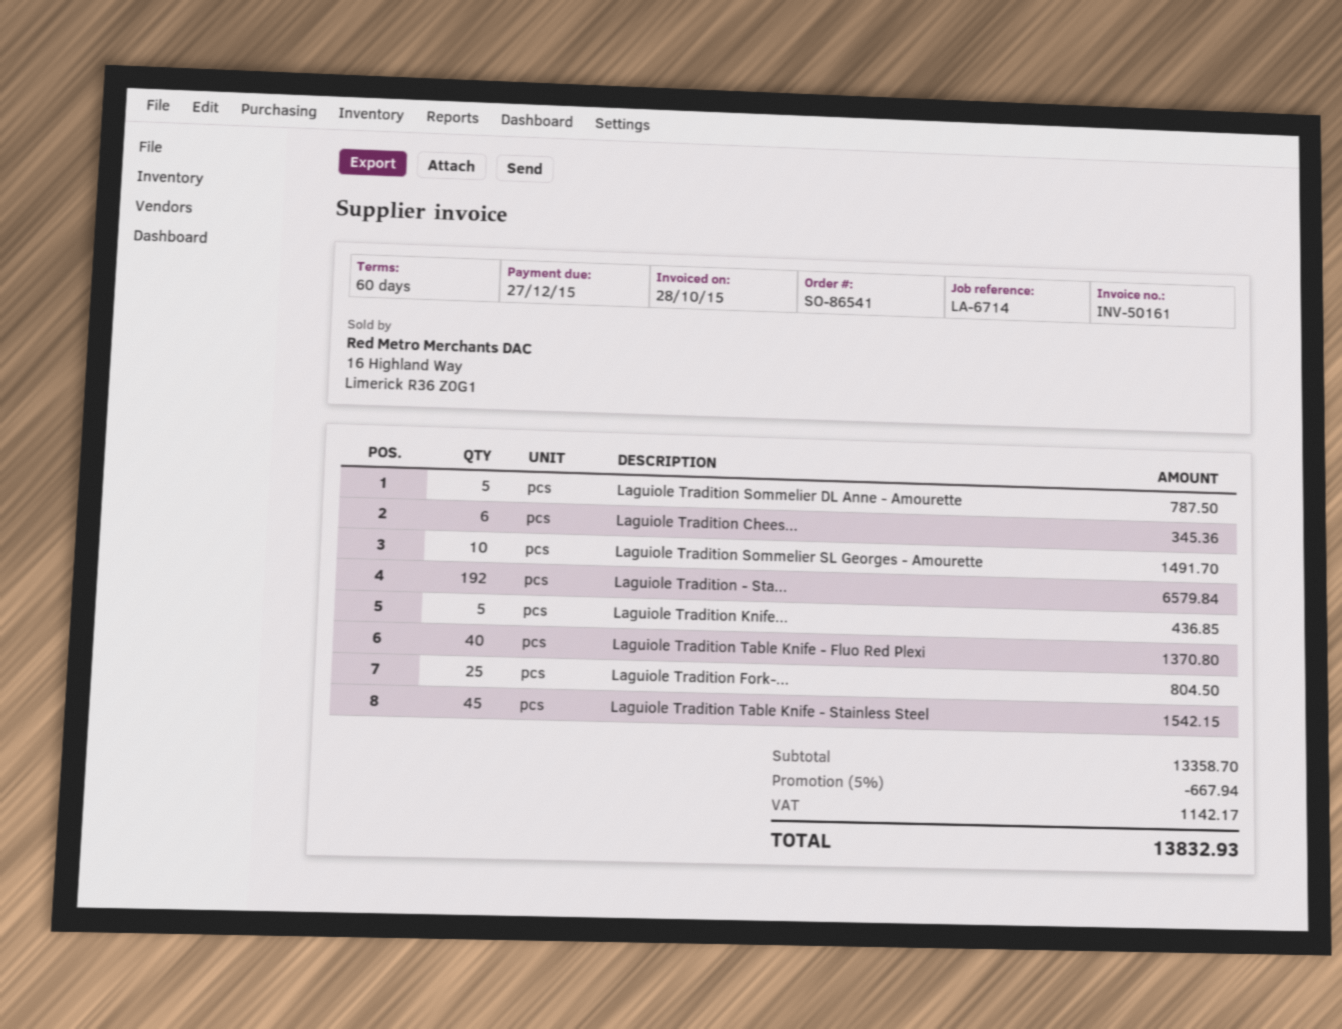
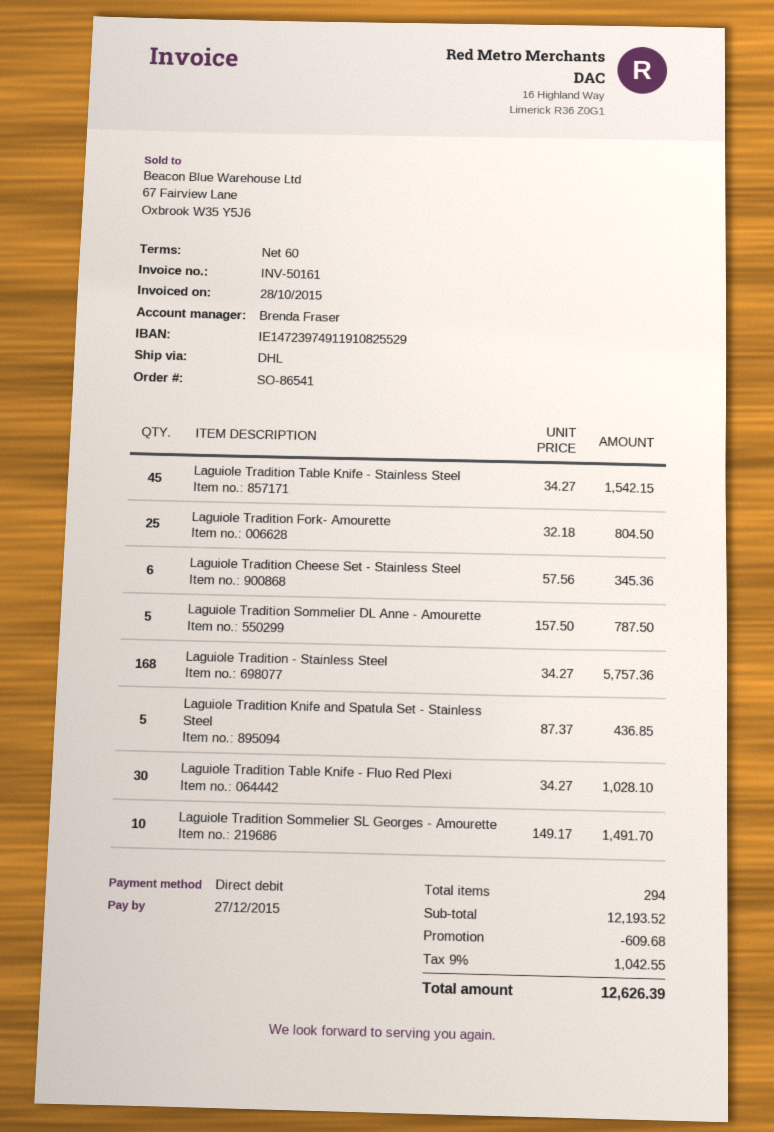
Laguiole Tradition - Sta...: 192 for 6579.84 -> 168 for 5757.36
Laguiole Tradition Table Knife - Fluo Red Plexi: 40 for 1370.80 -> 30 for 1028.10
subtotal: 13358.70 -> 12193.52
discount: 667.94 -> 609.68
tax: 1142.17 -> 1042.55
total: 13832.93 -> 12626.39

